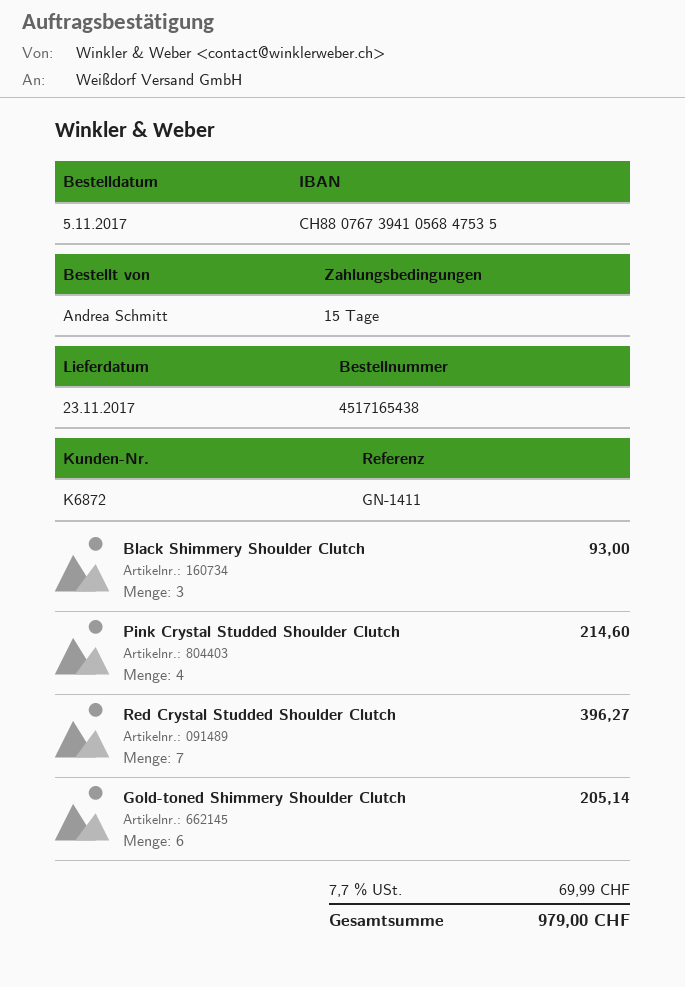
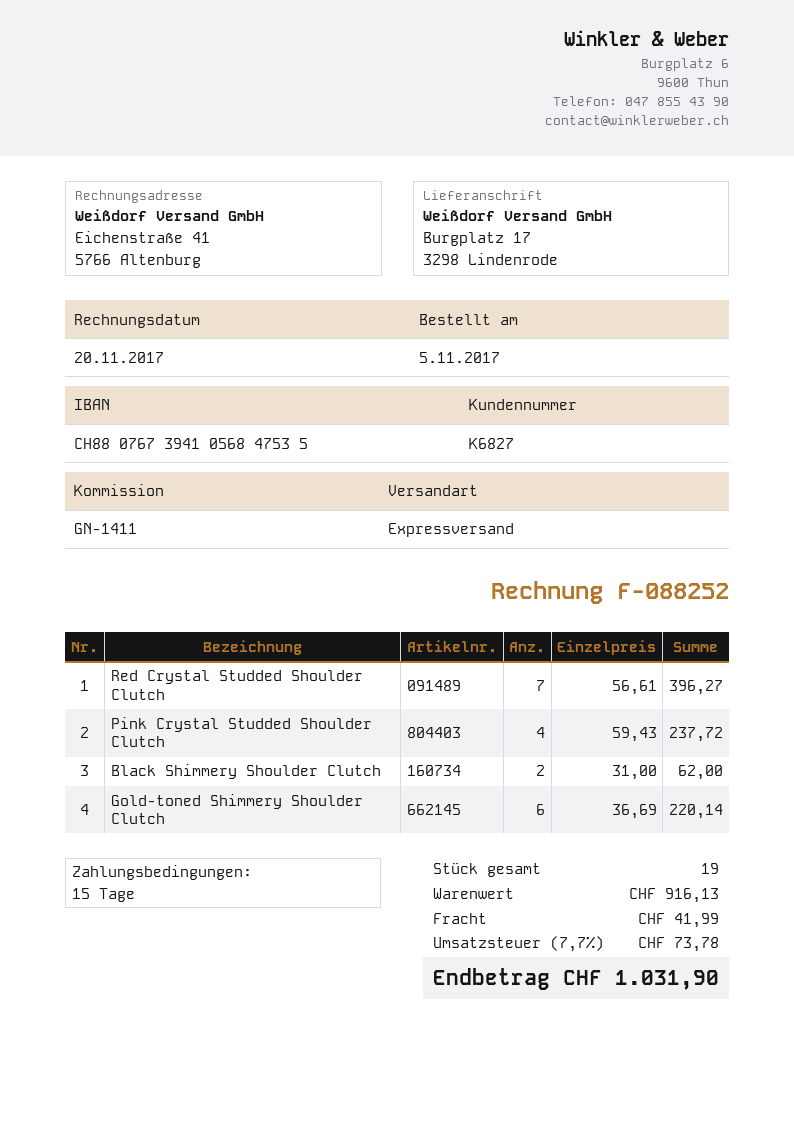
customer number: K6872 -> K6827
Black Shimmery Shoulder Clutch: 3 for 93.00 -> 2 for 62.00
Pink Crystal Studded Shoulder Clutch: 4 for 214.60 -> 4 for 237.72
Gold-toned Shimmery Shoulder Clutch: 6 for 205.14 -> 6 for 220.14
shipping: none -> 41.99
tax: 7.7% = 69.99 -> 7.7% = 73.78
total: 979.00 -> 1031.90

